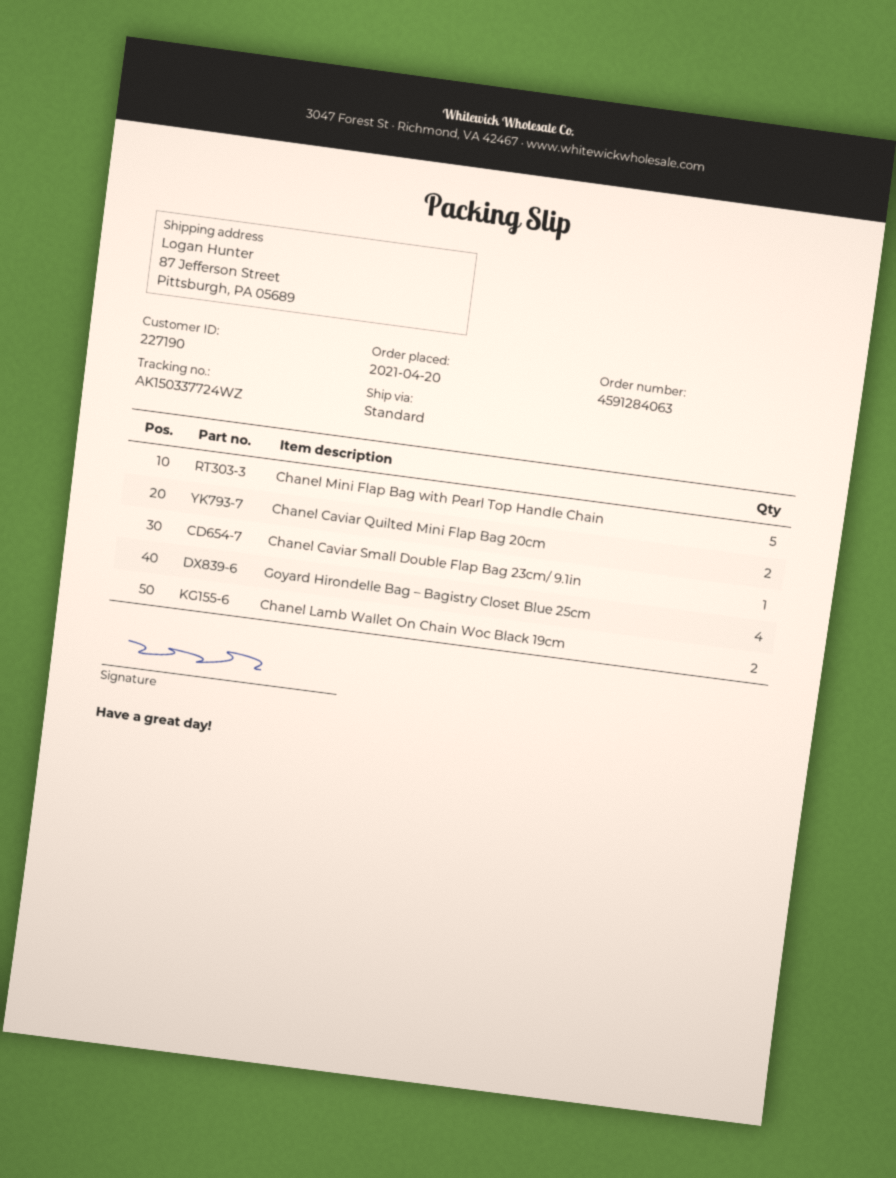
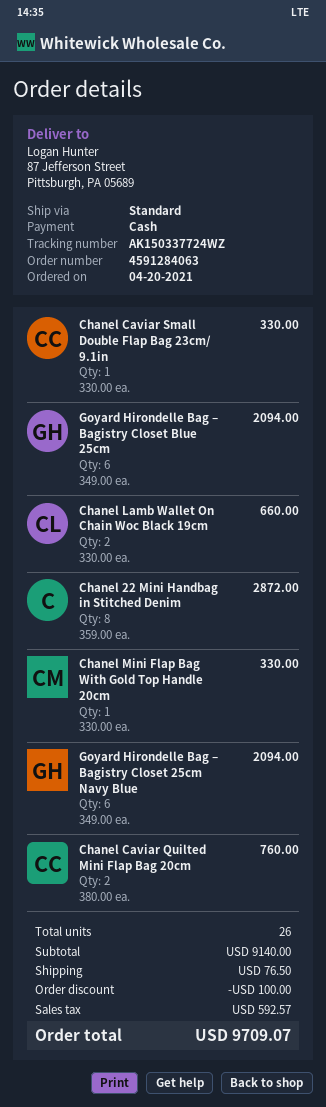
Chanel Mini Flap Bag with Pearl Top Handle Chain: 5 -> none
Goyard Hirondelle Bag – Bagistry Closet Blue 25cm: 4 -> 6
Chanel 22 Mini Handbag in Stitched Denim: none -> 8
Chanel Mini Flap Bag With Gold Top Handle 20cm: none -> 1
Goyard Hirondelle Bag – Bagistry Closet 25cm Navy Blue: none -> 6

